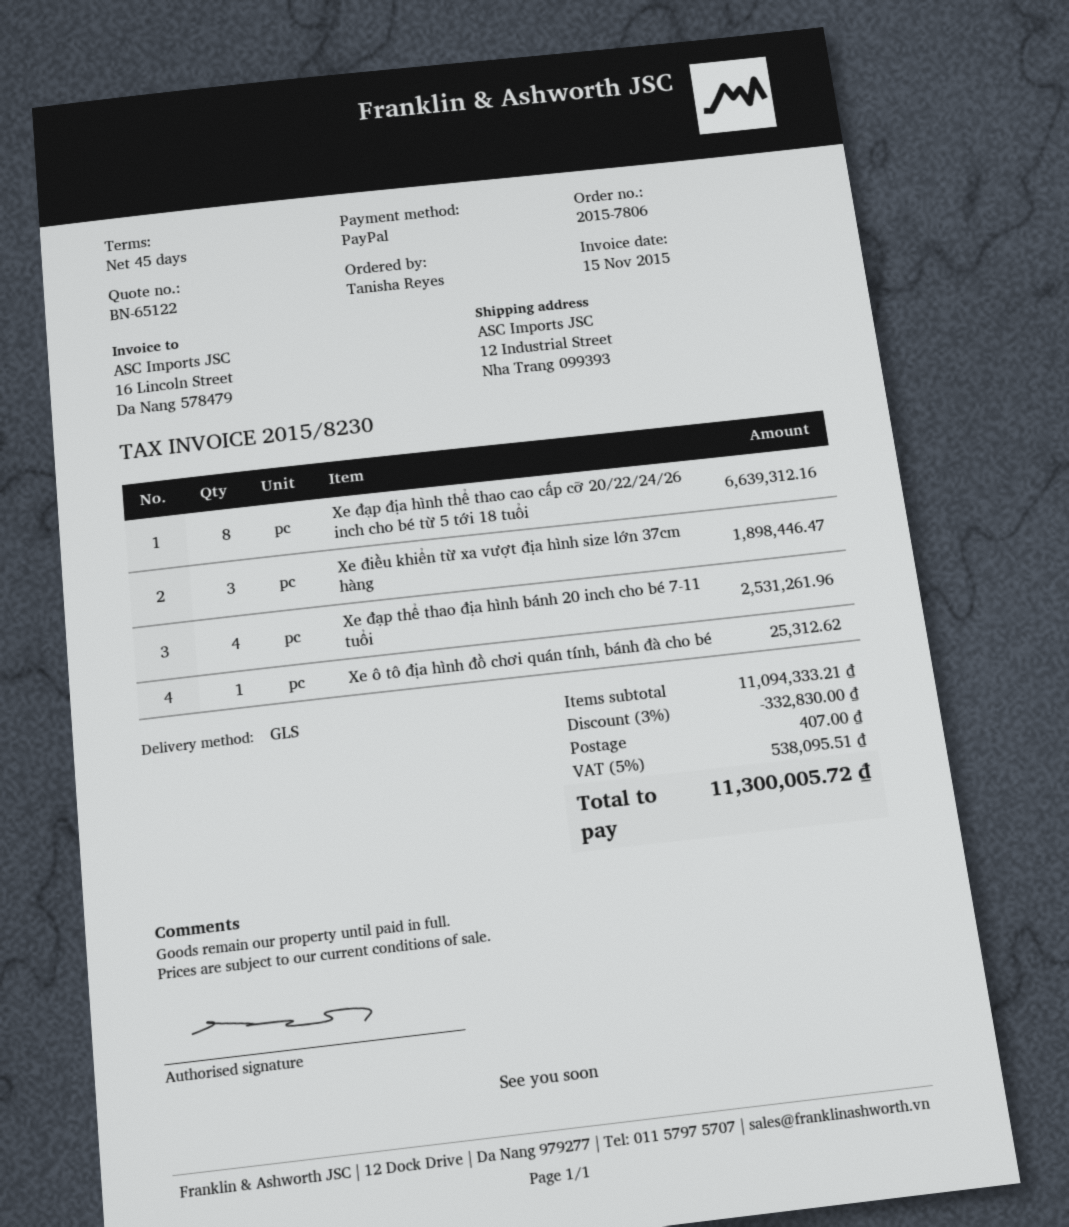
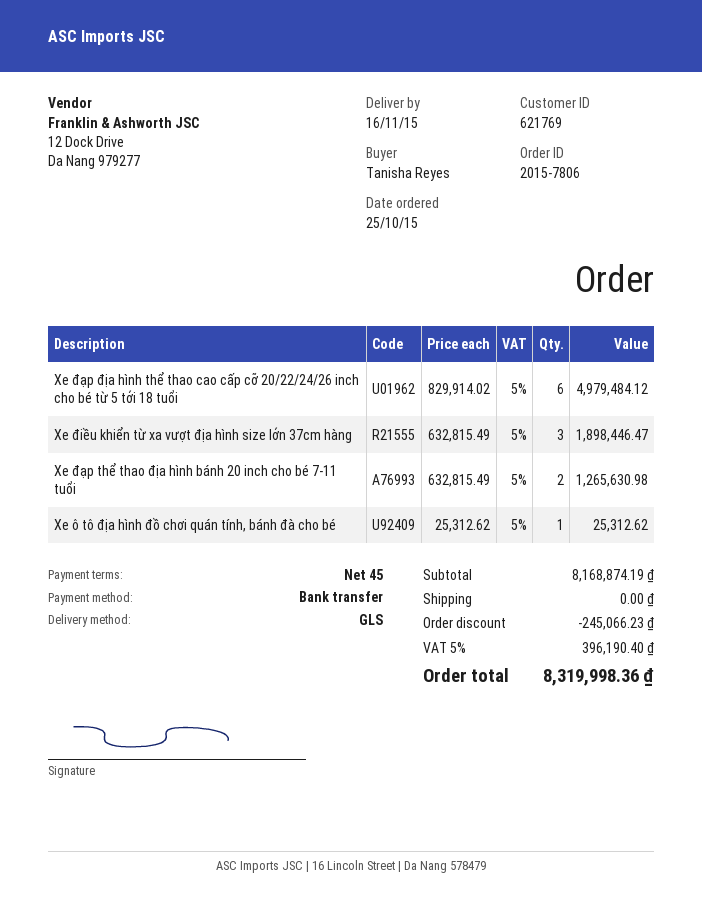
payment method: PayPal -> bank transfer
Xe đạp địa hình thể thao cao cấp cỡ 20/22/24/26 inch cho bé từ 5 tới 18 tuổi: 8 for 6639312.16 -> 6 for 4979484.12
Xe đạp thể thao địa hình bánh 20 inch cho bé 7-11 tuổi: 4 for 2531261.96 -> 2 for 1265630.98
subtotal: 11094333.21 -> 8168874.19
discount: 332830.00 -> 245066.23
shipping: 407.00 -> 0.00
tax: 5% = 538095.51 -> 5% = 396190.40
total: 11300005.72 -> 8319998.36

